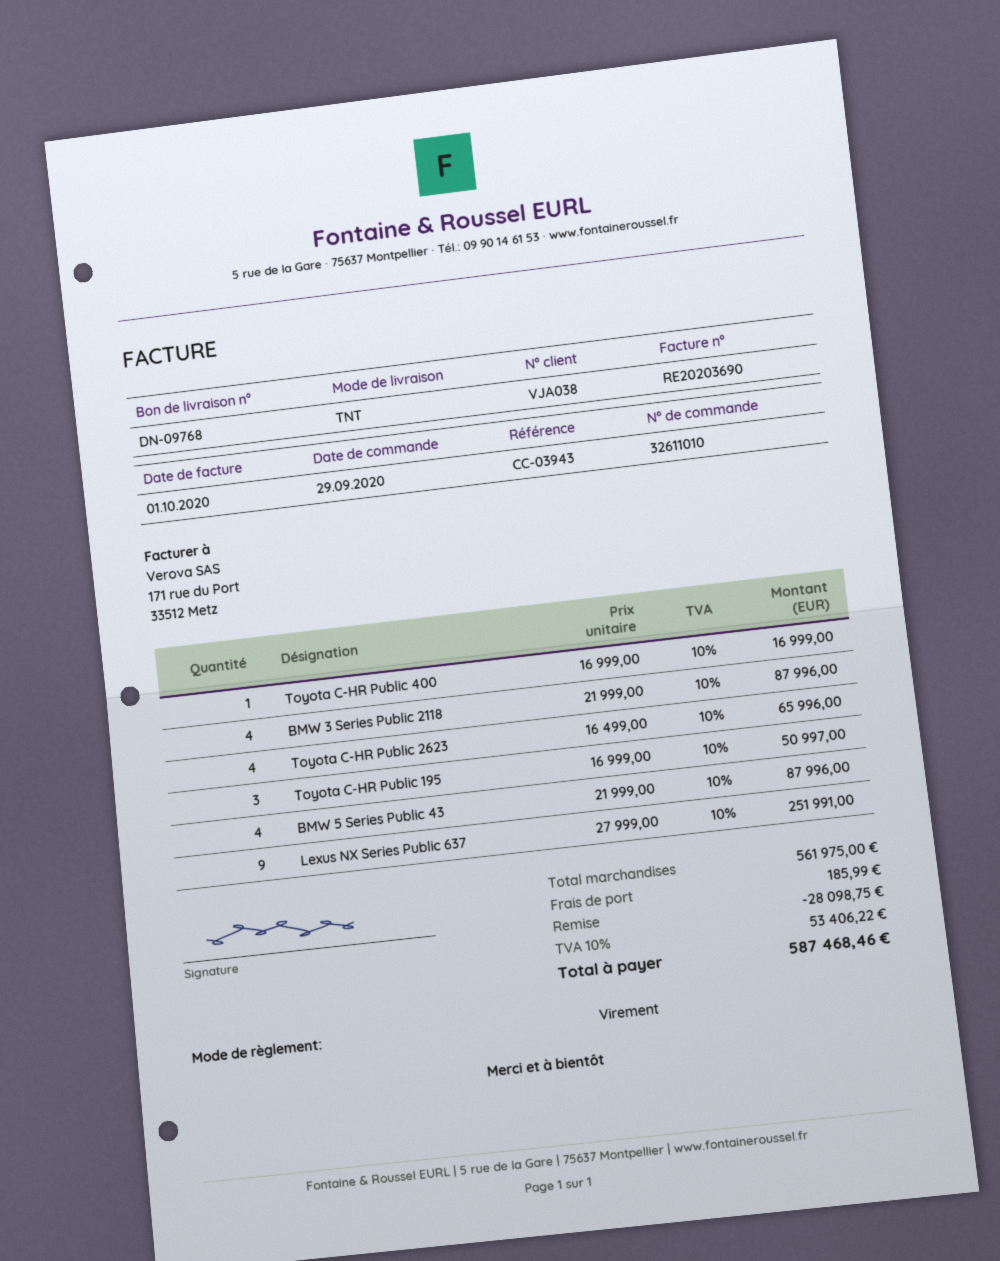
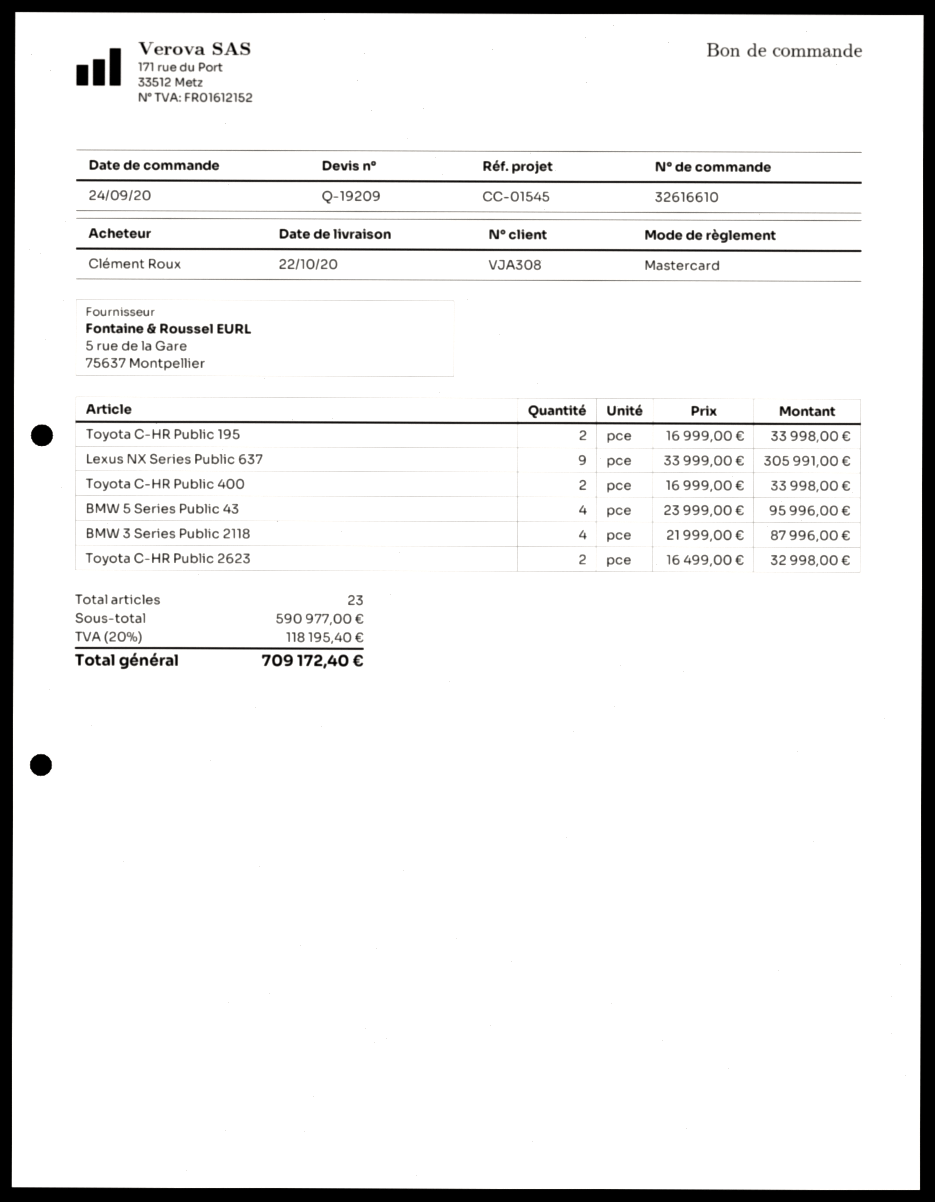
order number: 32611010 -> 32616610
order date: 2020-09-29 -> 2020-09-24
customer number: VJA038 -> VJA308
reference: CC-03943 -> CC-01545
payment method: bank transfer -> Mastercard
Toyota C-HR Public 400: 1 x 16999.00 = 16999.00 -> 2 x 16999.00 = 33998.00
Toyota C-HR Public 2623: 4 x 16499.00 = 65996.00 -> 2 x 16499.00 = 32998.00
Toyota C-HR Public 195: 3 x 16999.00 = 50997.00 -> 2 x 16999.00 = 33998.00
BMW 5 Series Public 43: 4 x 21999.00 = 87996.00 -> 4 x 23999.00 = 95996.00
Lexus NX Series Public 637: 9 x 27999.00 = 251991.00 -> 9 x 33999.00 = 305991.00
subtotal: 561975.00 -> 590977.00
discount: 28098.75 -> none
shipping: 185.99 -> none
tax: 10% = 53406.22 -> 20% = 118195.40
total: 587468.46 -> 709172.40

